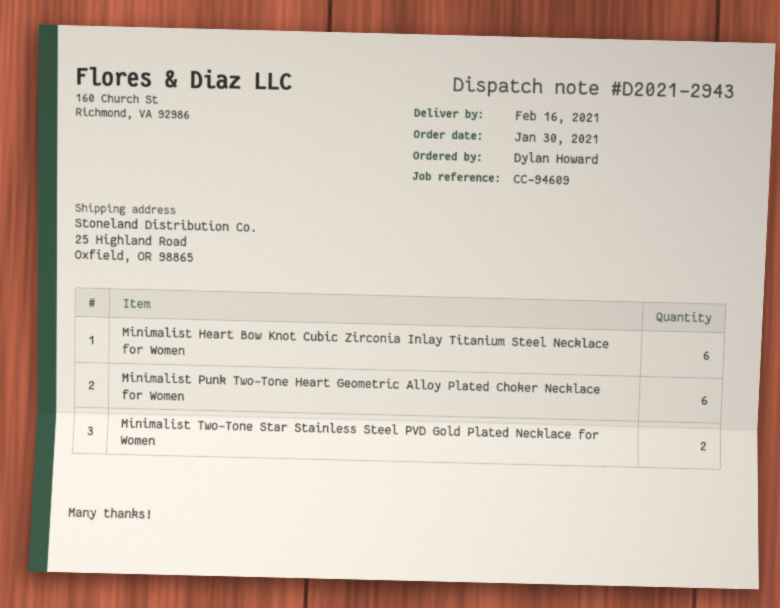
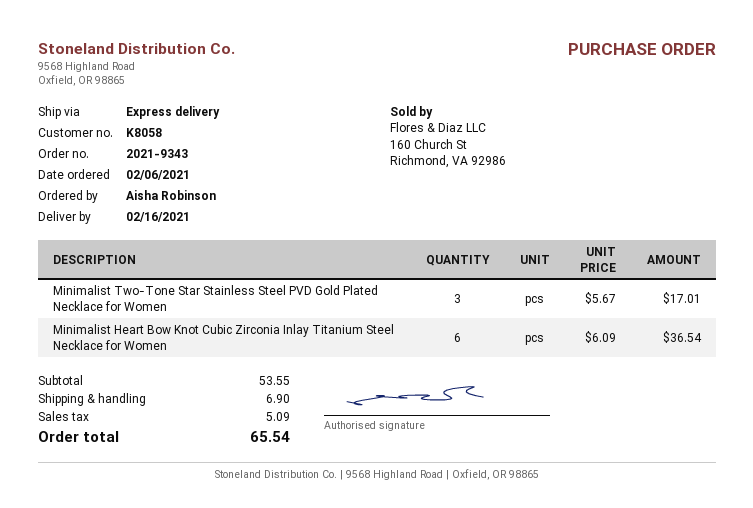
order date: 2021-01-30 -> 2021-02-06
ordered by: Dylan Howard -> Aisha Robinson
Minimalist Punk Two-Tone Heart Geometric Alloy Plated Choker Necklace for Women: 6 -> none
Minimalist Two-Tone Star Stainless Steel PVD Gold Plated Necklace for Women: 2 -> 3

